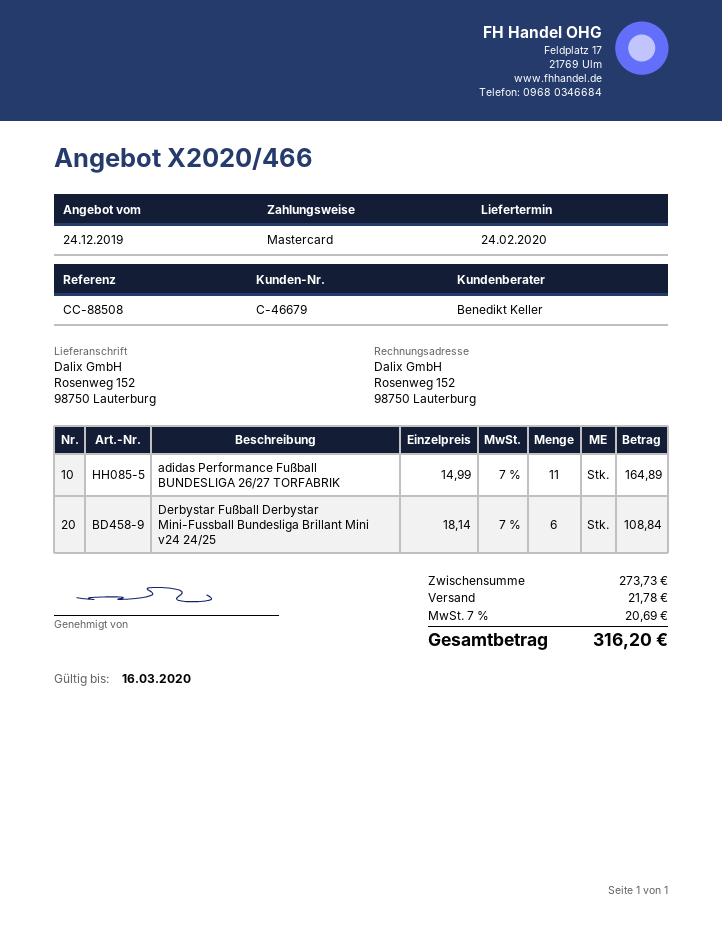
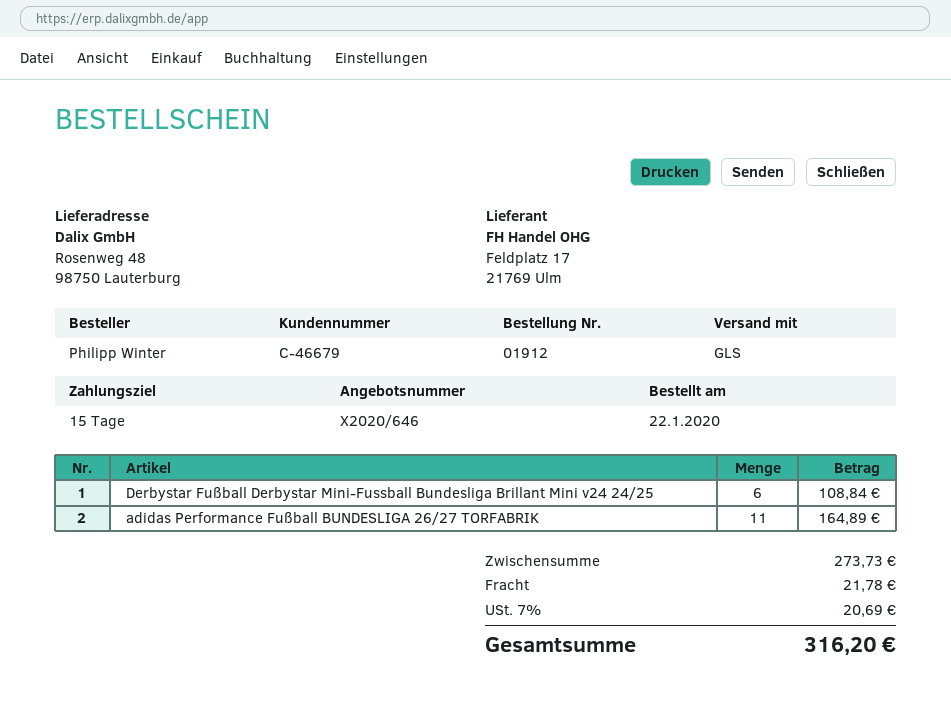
quote number: X2020/466 -> X2020/646
ship to: Rosenweg 152, 98750 Lauterburg -> Rosenweg 48, 98750 Lauterburg

